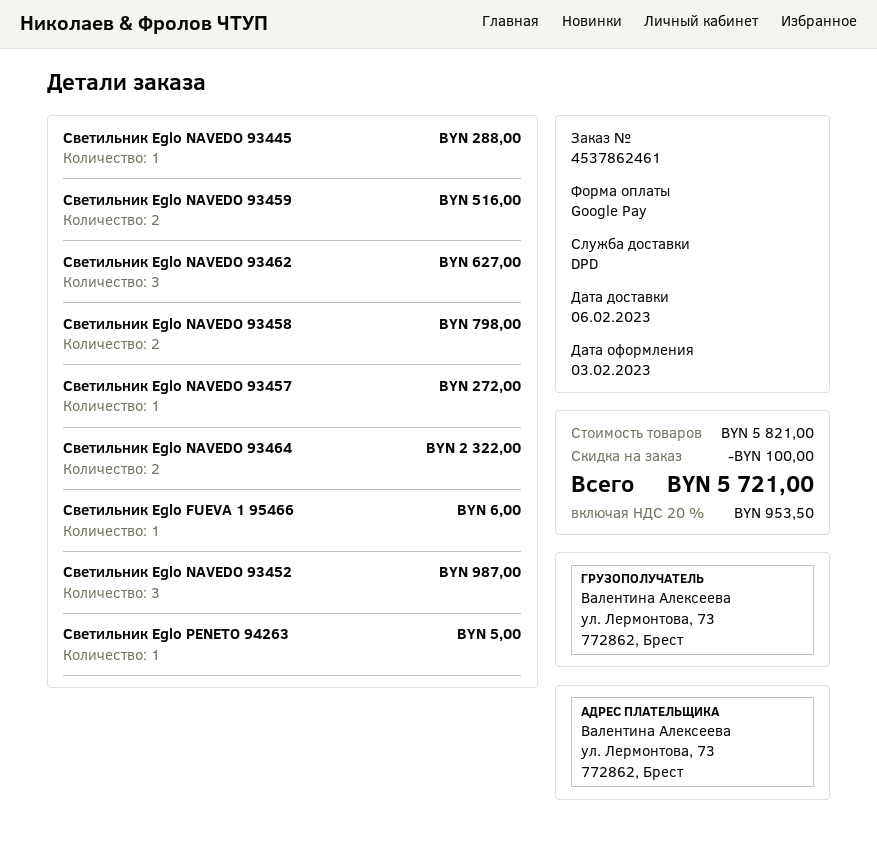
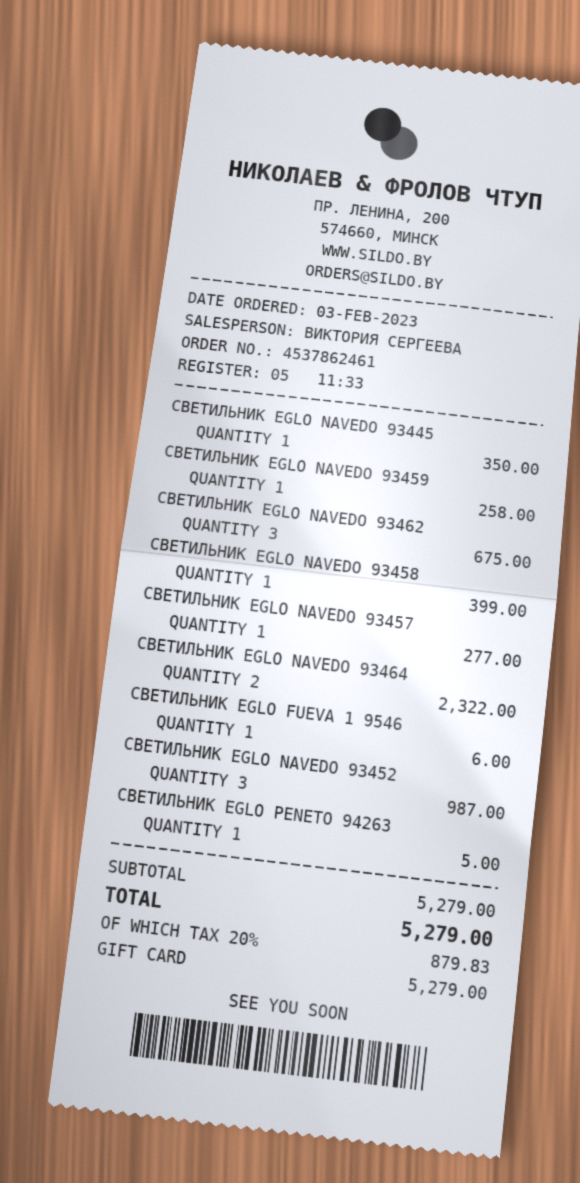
payment method: Google Pay -> gift card
Светильник Eglo NAVEDO 93445: 1 for 288.00 -> 1 for 350.00
Светильник Eglo NAVEDO 93459: 2 for 516.00 -> 1 for 258.00
Светильник Eglo NAVEDO 93462: 3 for 627.00 -> 3 for 675.00
Светильник Eglo NAVEDO 93458: 2 for 798.00 -> 1 for 399.00
Светильник Eglo NAVEDO 93457: 1 for 272.00 -> 1 for 277.00
subtotal: 5821.00 -> 5279.00
discount: 100.00 -> none
tax: 20% = 953.50 -> 20% = 879.83
total: 5721.00 -> 5279.00

